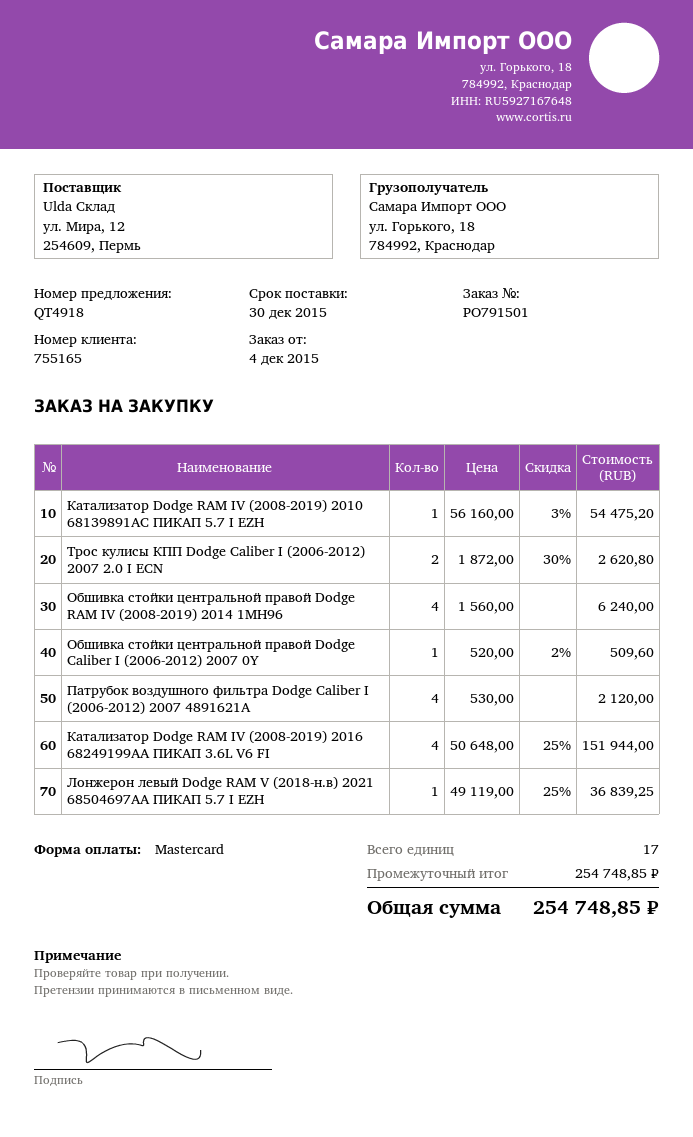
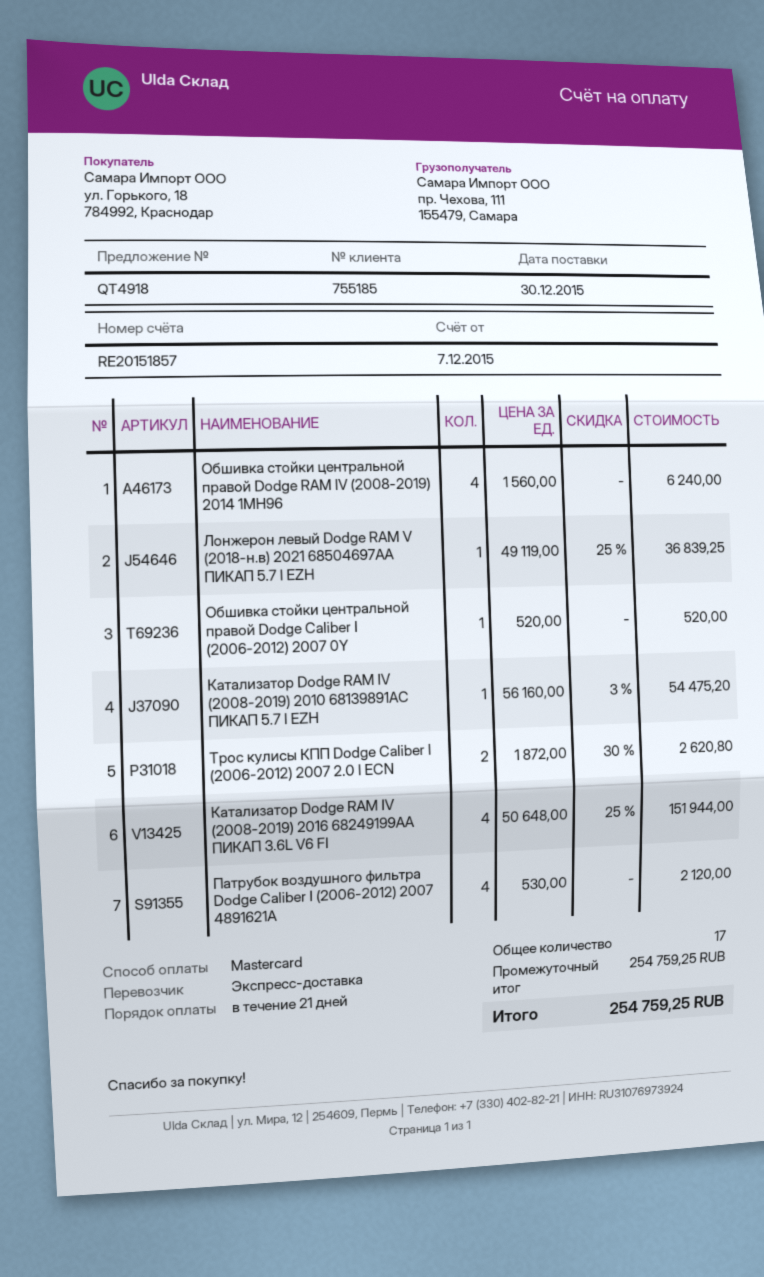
customer number: 755165 -> 755185
ship to: ул. Горького, 18, 784992, Краснодар -> пр. Чехова, 111, 155479, Самара
Обшивка стойки центральной правой Dodge Caliber I (2006-2012) 2007 0Y: 1 x 520.00 - 2% = 509.60 -> 1 x 520.00 = 520.00
subtotal: 254748.85 -> 254759.25
total: 254748.85 -> 254759.25

